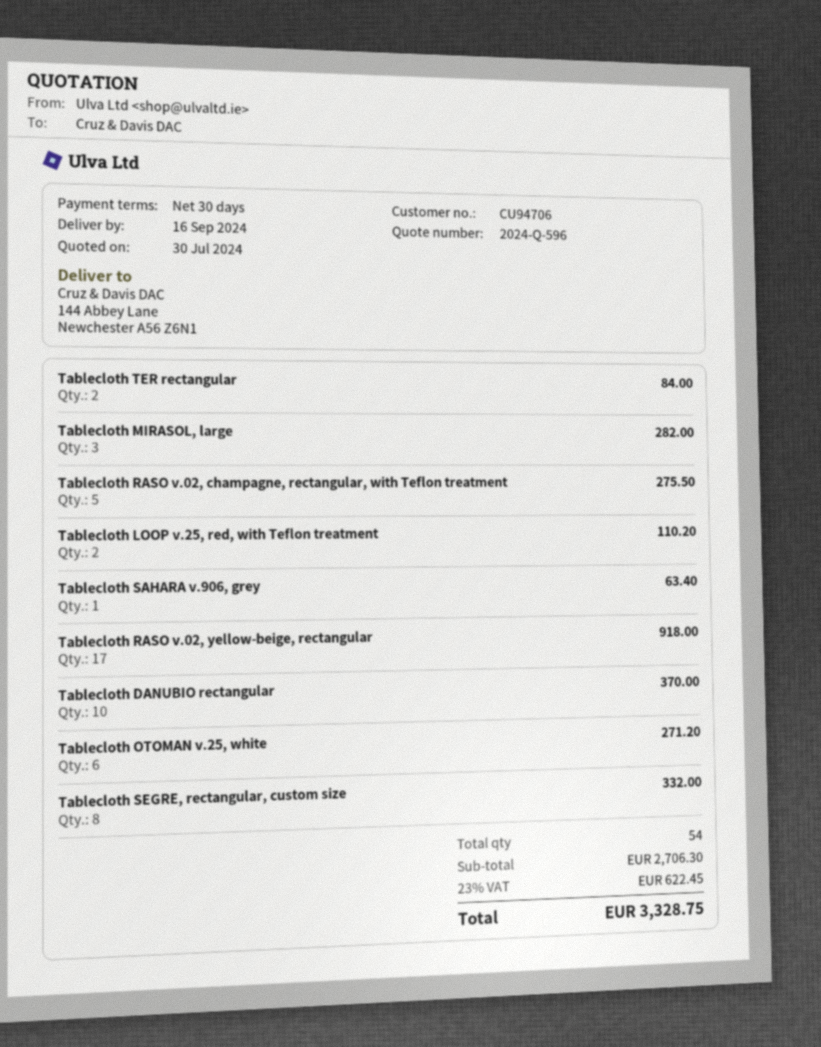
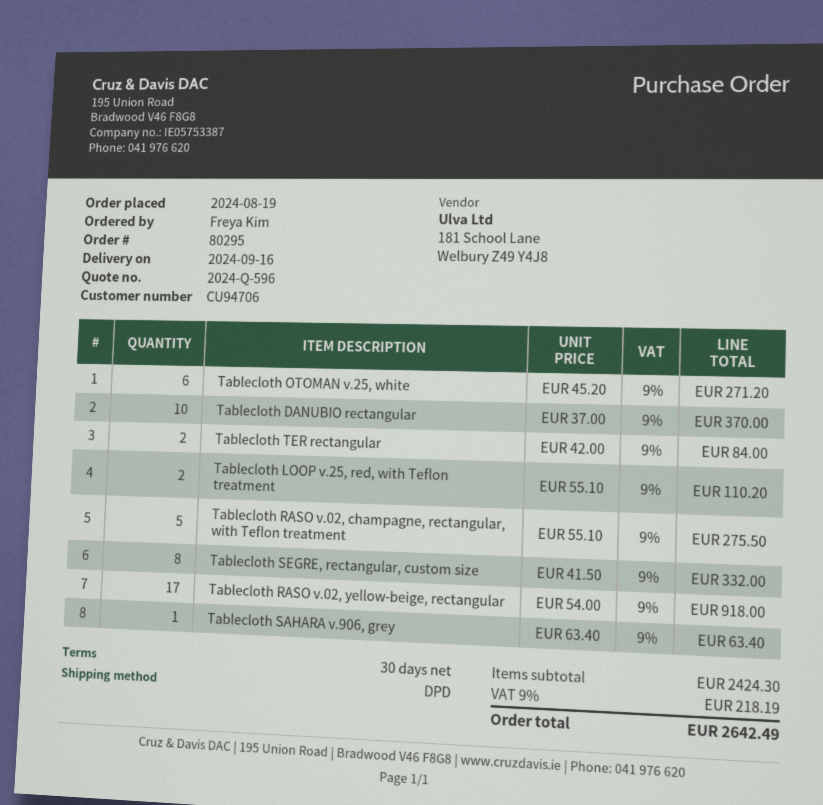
Tablecloth MIRASOL, large: 3 for 282.00 -> none
subtotal: 2706.30 -> 2424.30
tax: 23% = 622.45 -> 9% = 218.19
total: 3328.75 -> 2642.49

